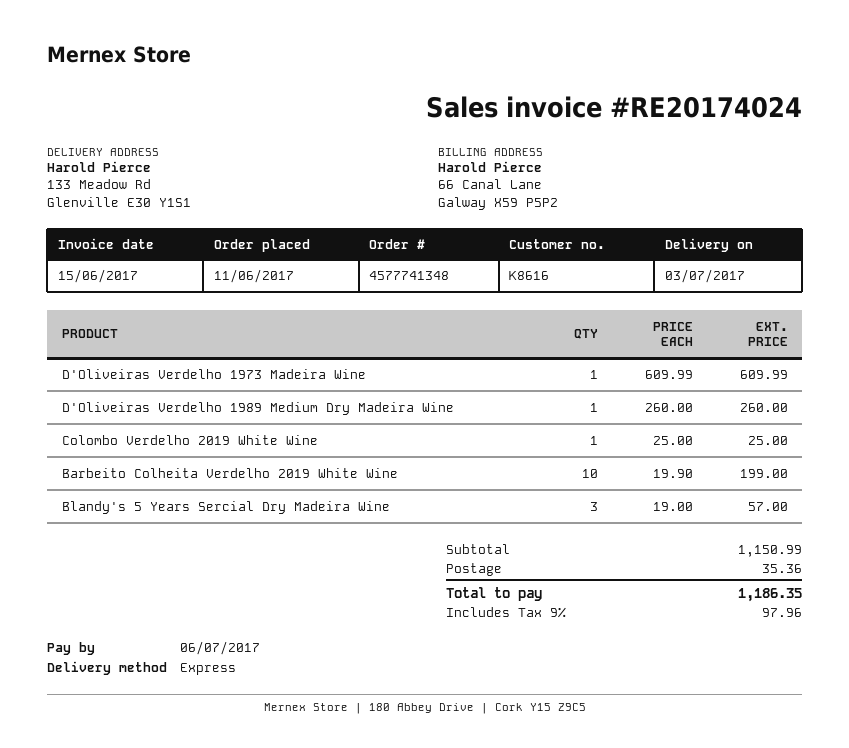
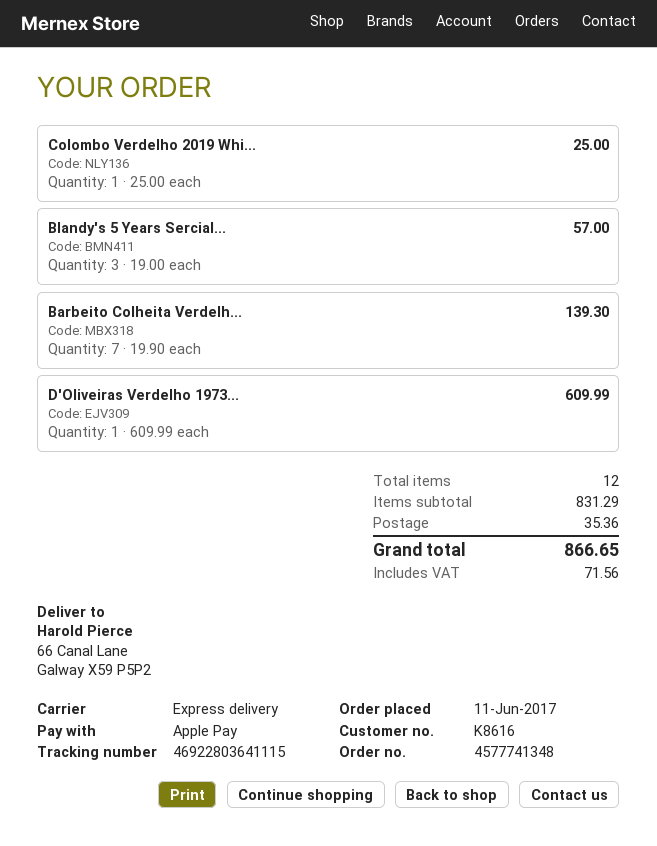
ship to: 133 Meadow Rd, Glenville E30 Y1S1 -> 66 Canal Lane, Galway X59 P5P2
D'Oliveiras Verdelho 1989 Medium Dry Madeira Wine: 1 x 260.00 = 260.00 -> none
Barbeito Colheita Verdelho 2019 White Wine: 10 x 19.90 = 199.00 -> 7 x 19.90 = 139.30
subtotal: 1150.99 -> 831.29
tax: 97.96 -> 71.56
total: 1186.35 -> 866.65

